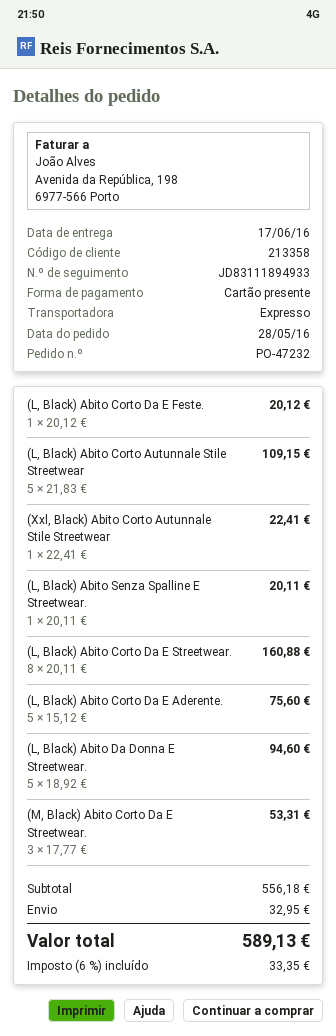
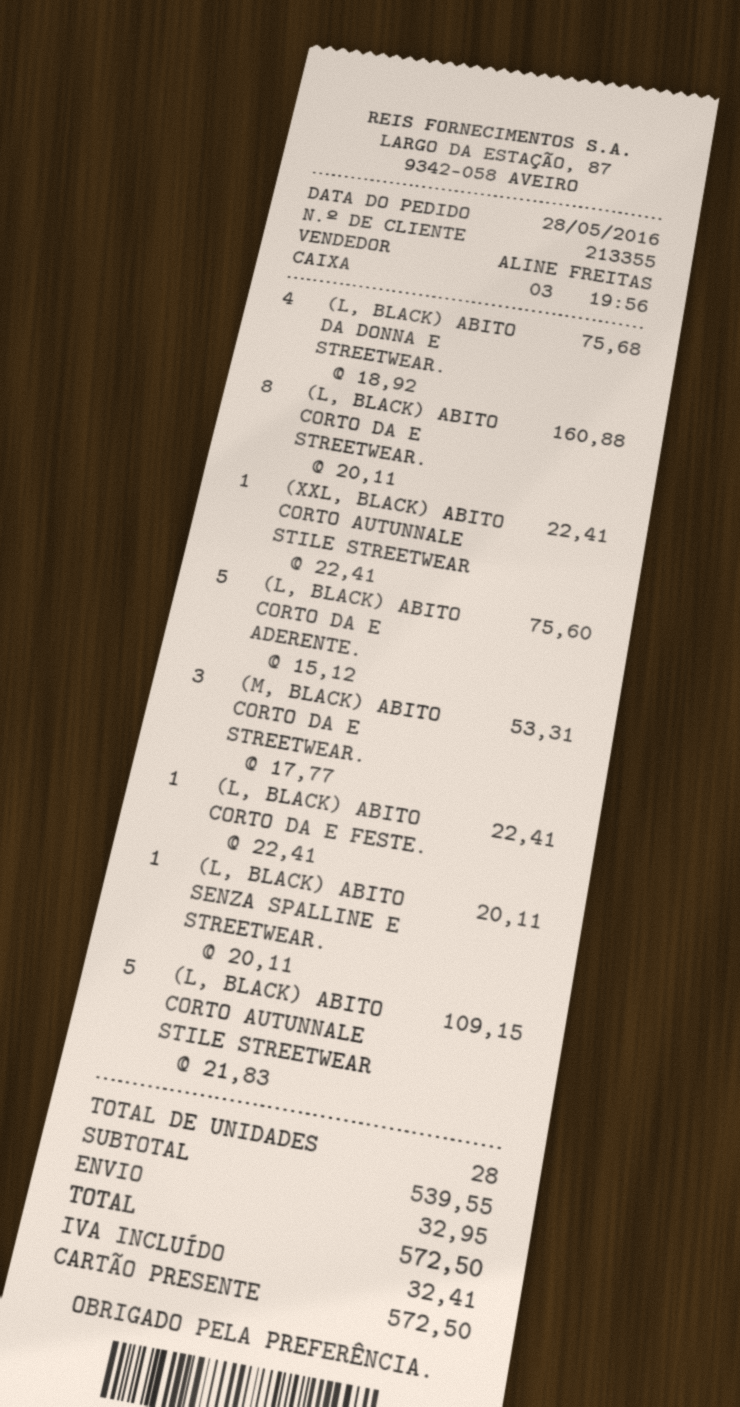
customer number: 213358 -> 213355
(L, Black) Abito Corto Da E Feste.: 1 x 20.12 = 20.12 -> 1 x 22.41 = 22.41
(L, Black) Abito Da Donna E Streetwear.: 5 x 18.92 = 94.60 -> 4 x 18.92 = 75.68
subtotal: 556.18 -> 539.55
tax: 33.35 -> 32.41
total: 589.13 -> 572.50

